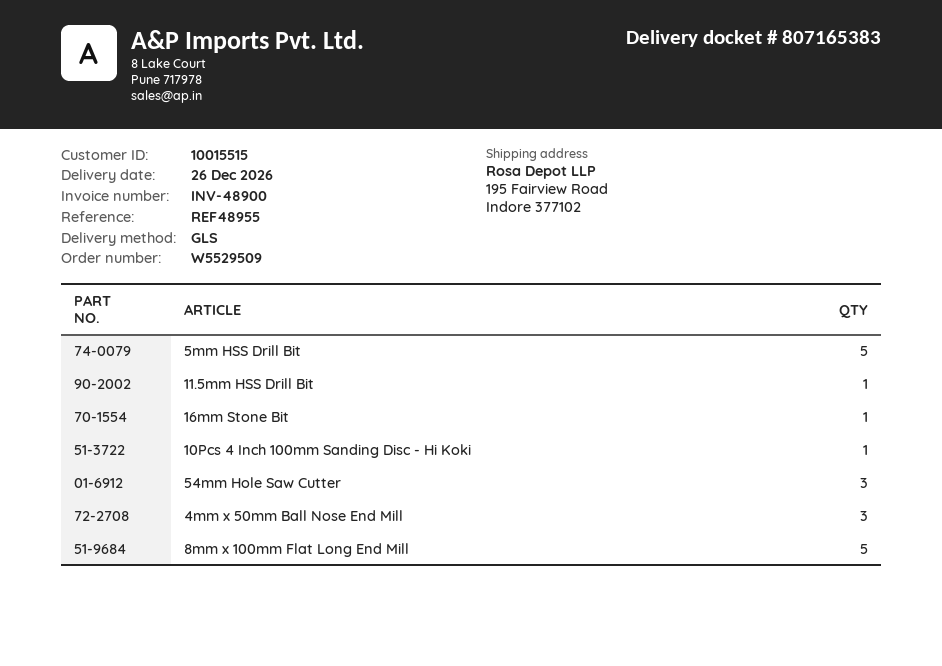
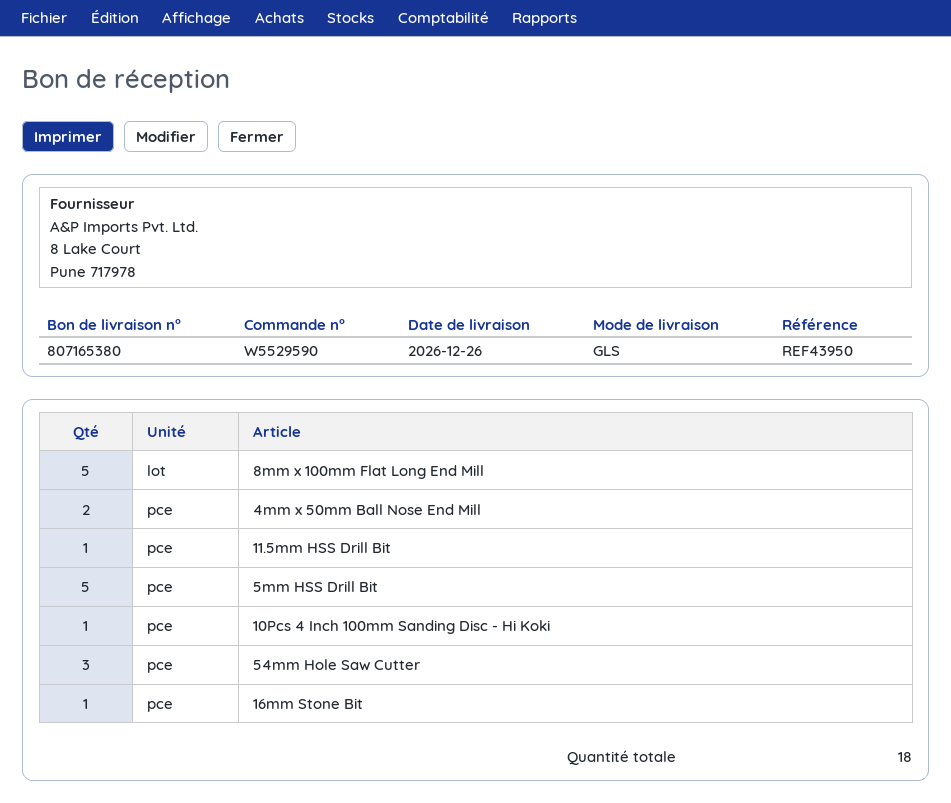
order number: W5529509 -> W5529590
delivery note number: 807165383 -> 807165380
reference: REF48955 -> REF43950
4mm x 50mm Ball Nose End Mill: 3 -> 2

